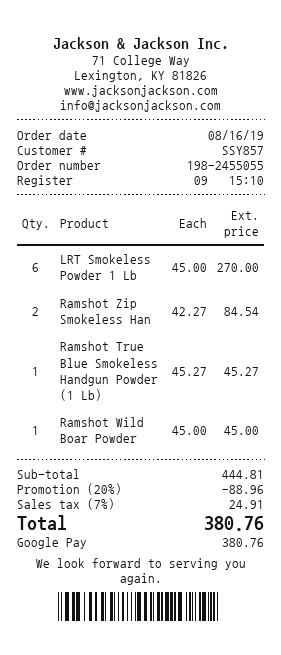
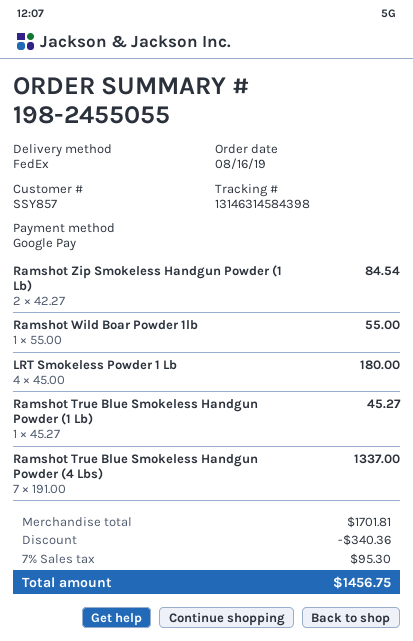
LRT Smokeless Powder 1 Lb: 6 x 45.00 = 270.00 -> 4 x 45.00 = 180.00
Ramshot Wild Boar Powder: 1 x 45.00 = 45.00 -> 1 x 55.00 = 55.00
Ramshot True Blue Smokeless Handgun Powder (4 Lbs): none -> 7 x 191.00 = 1337.00
subtotal: 444.81 -> 1701.81
discount: 88.96 -> 340.36
tax: 7% = 24.91 -> 7% = 95.30
total: 380.76 -> 1456.75

